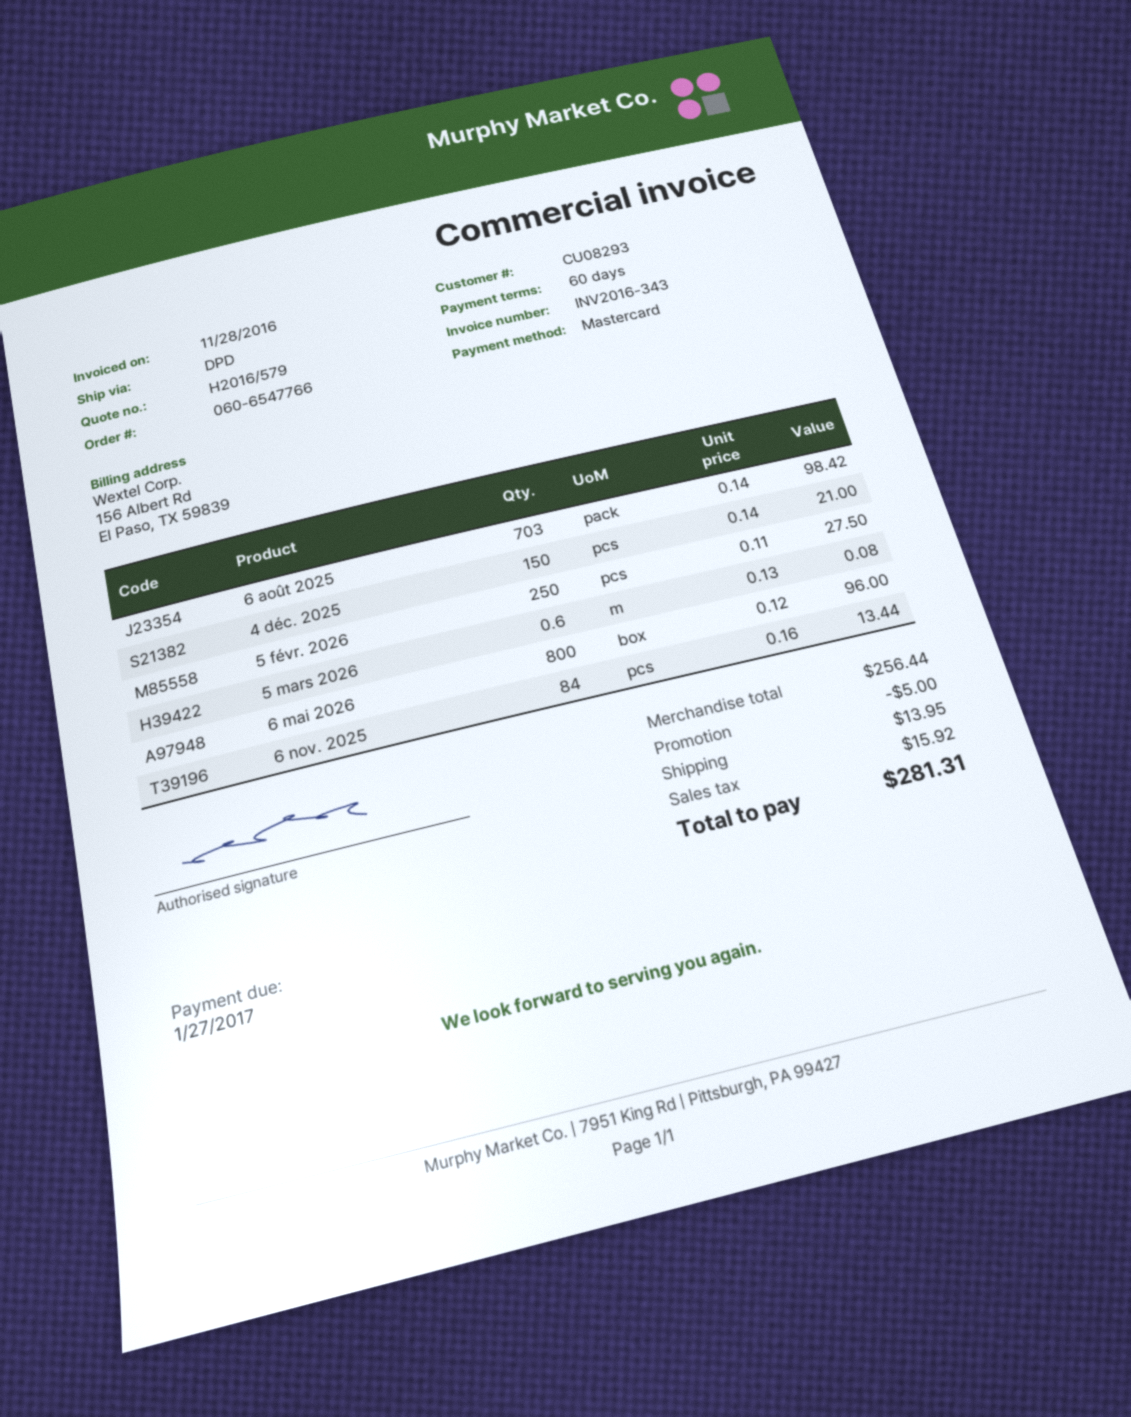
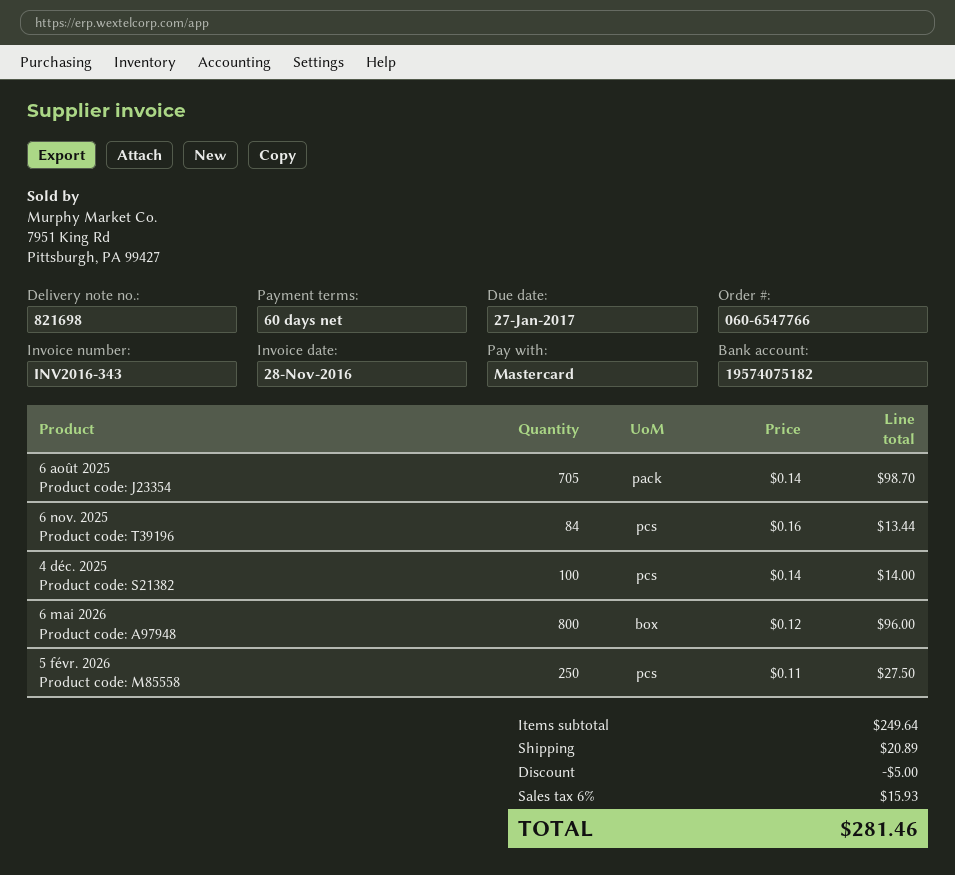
6 août 2025: 703 x 0.14 = 98.42 -> 705 x 0.14 = 98.70
4 déc. 2025: 150 x 0.14 = 21.00 -> 100 x 0.14 = 14.00
5 mars 2026: 0.6 x 0.13 = 0.08 -> none
subtotal: 256.44 -> 249.64
shipping: 13.95 -> 20.89
tax: 15.92 -> 15.93
total: 281.31 -> 281.46

